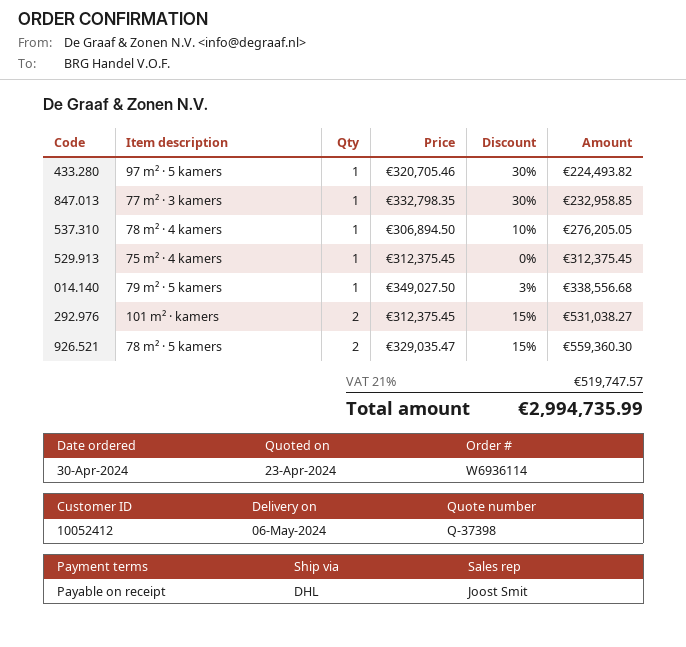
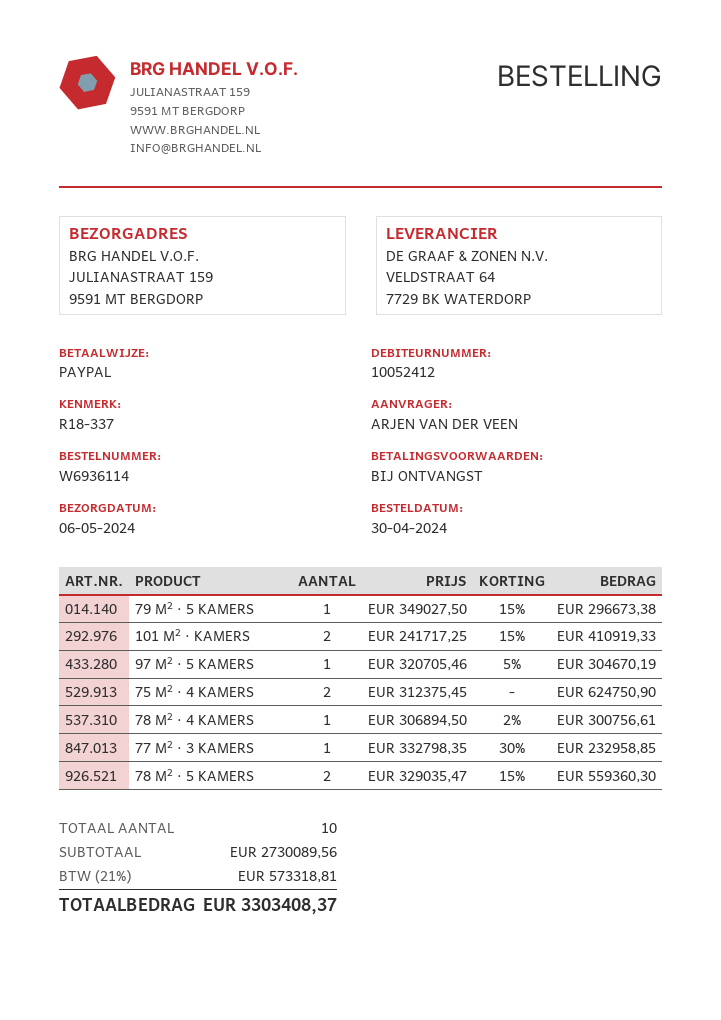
97 m² · 5 kamers: 1 x 320705.46 - 30% = 224493.82 -> 1 x 320705.46 - 5% = 304670.19
78 m² · 4 kamers: 1 x 306894.50 - 10% = 276205.05 -> 1 x 306894.50 - 2% = 300756.61
75 m² · 4 kamers: 1 x 312375.45 = 312375.45 -> 2 x 312375.45 = 624750.90
79 m² · 5 kamers: 1 x 349027.50 - 3% = 338556.68 -> 1 x 349027.50 - 15% = 296673.38
101 m² · kamers: 2 x 312375.45 - 15% = 531038.27 -> 2 x 241717.25 - 15% = 410919.33
tax: 21% = 519747.57 -> 21% = 573318.81
total: 2994735.99 -> 3303408.37

